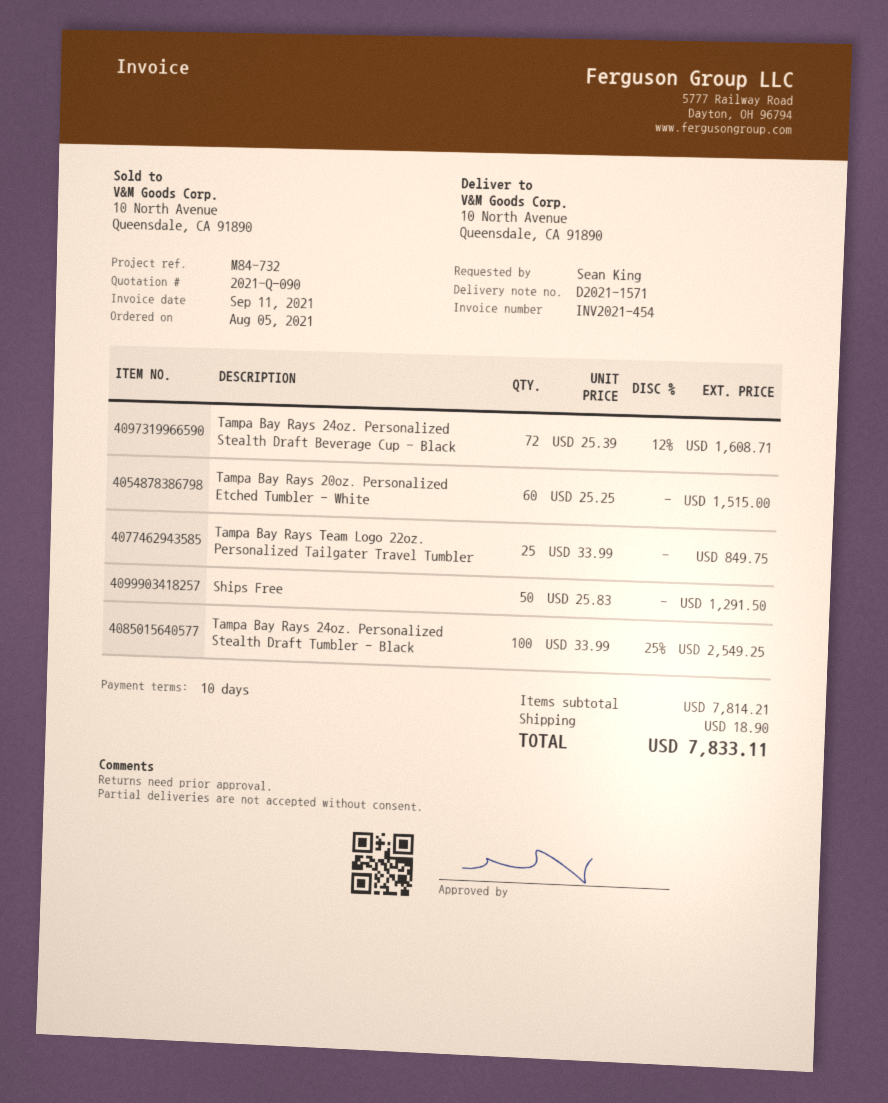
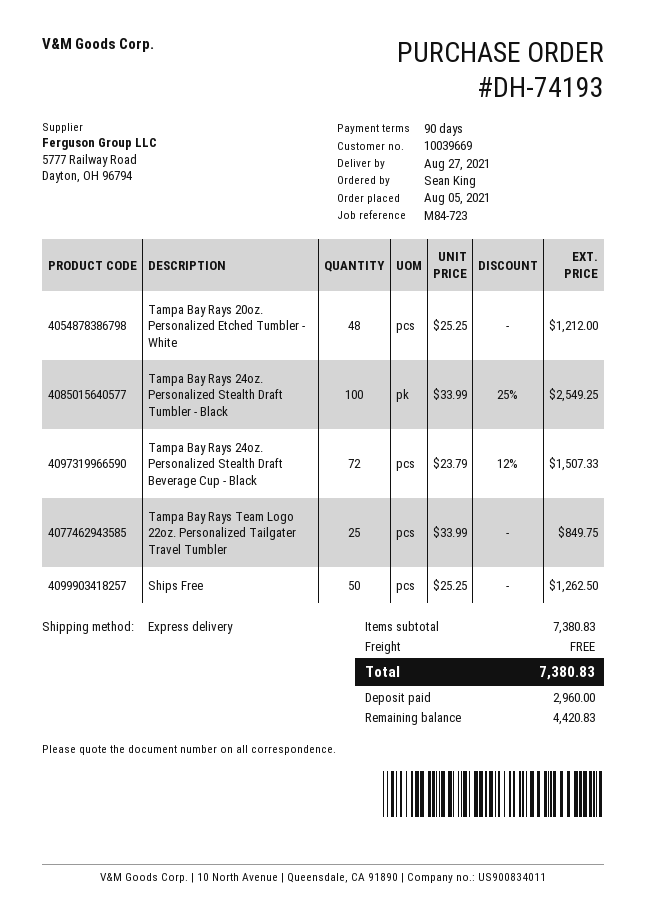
payment terms: 10 days -> 90 days
reference: M84-732 -> M84-723
Tampa Bay Rays 24oz. Personalized Stealth Draft Beverage Cup - Black: 72 x 25.39 - 12% = 1608.71 -> 72 x 23.79 - 12% = 1507.33
Tampa Bay Rays 20oz. Personalized Etched Tumbler - White: 60 x 25.25 = 1515.00 -> 48 x 25.25 = 1212.00
Ships Free: 50 x 25.83 = 1291.50 -> 50 x 25.25 = 1262.50
subtotal: 7814.21 -> 7380.83
shipping: 18.90 -> 0.00
total: 7833.11 -> 7380.83

